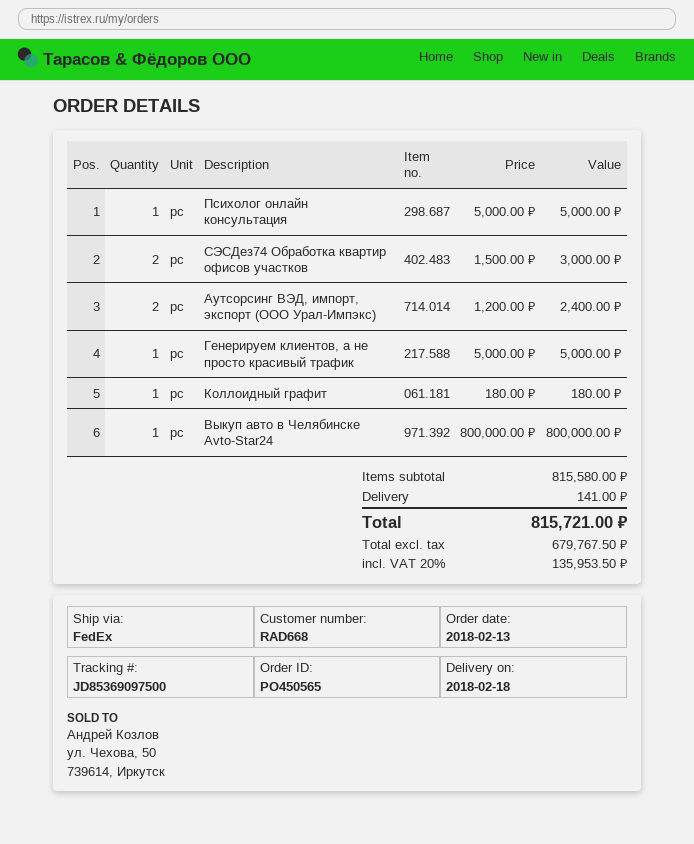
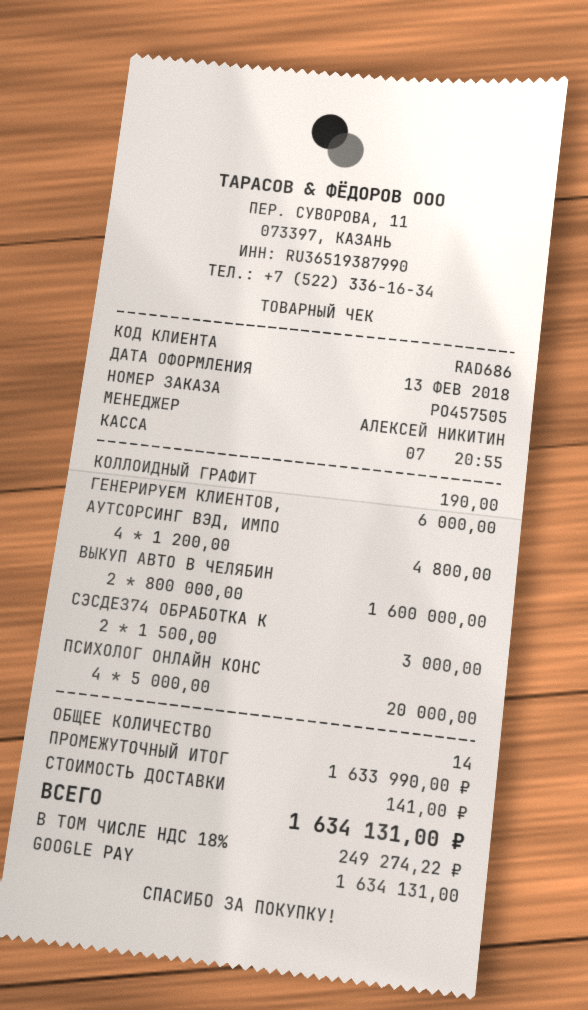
order number: PO450565 -> PO457505
customer number: RAD668 -> RAD686
Психолог онлайн консультация: 1 x 5000.00 = 5000.00 -> 4 x 5000.00 = 20000.00
Аутсорсинг ВЭД, импорт, экспорт (ООО Урал-Импэкс): 2 x 1200.00 = 2400.00 -> 4 x 1200.00 = 4800.00
Генерируем клиентов, а не просто красивый трафик: 1 x 5000.00 = 5000.00 -> 1 x 6000.00 = 6000.00
Коллоидный графит: 1 x 180.00 = 180.00 -> 1 x 190.00 = 190.00
Выкуп авто в Челябинске Avto-Star24: 1 x 800000.00 = 800000.00 -> 2 x 800000.00 = 1600000.00
subtotal: 815580.00 -> 1633990.00
tax: 20% = 135953.50 -> 18% = 249274.22
total: 815721.00 -> 1634131.00

